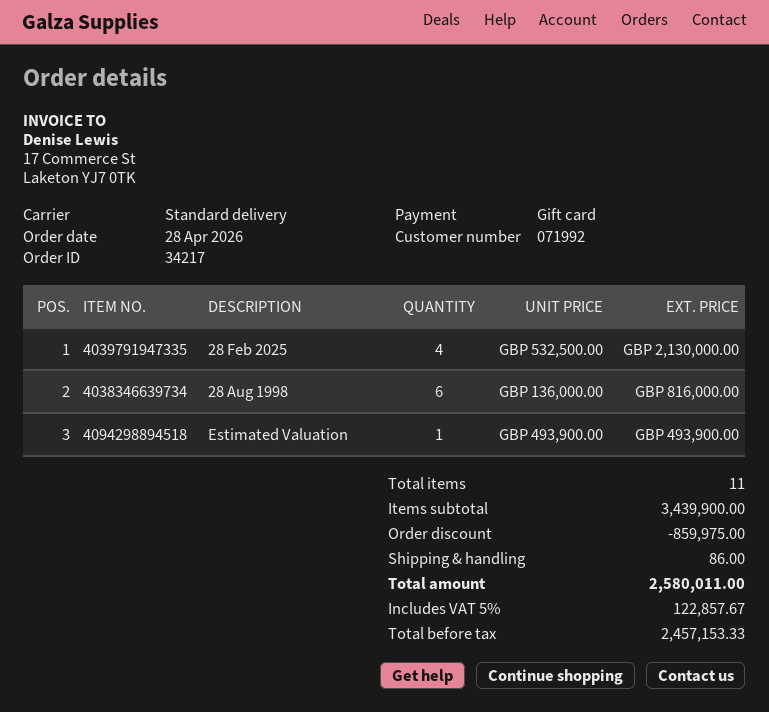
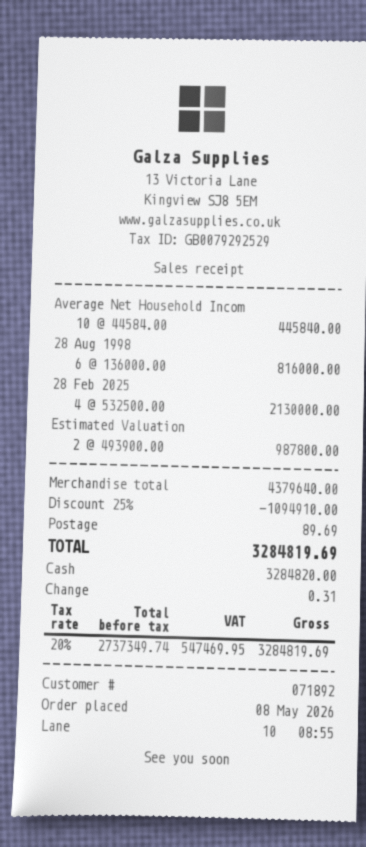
order date: 2026-04-28 -> 2026-05-08
customer number: 071992 -> 071892
payment method: gift card -> cash
Estimated Valuation: 1 x 493900.00 = 493900.00 -> 2 x 493900.00 = 987800.00
Average Net Household Incom: none -> 10 x 44584.00 = 445840.00
subtotal: 3439900.00 -> 4379640.00
discount: 859975.00 -> 1094910.00
shipping: 86.00 -> 89.69
net: 2457153.33 -> 2737349.74
tax: 5% = 122857.67 -> 20% = 547469.95
total: 2580011.00 -> 3284819.69

